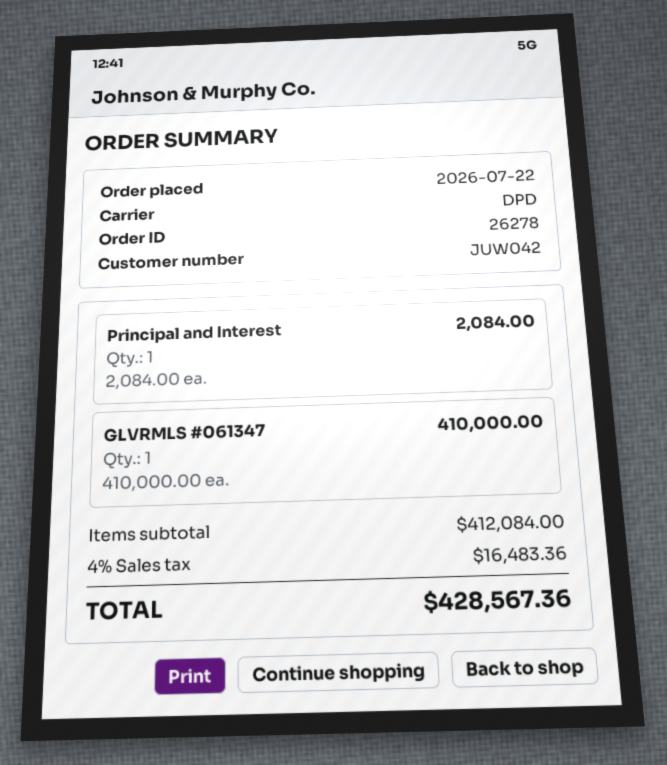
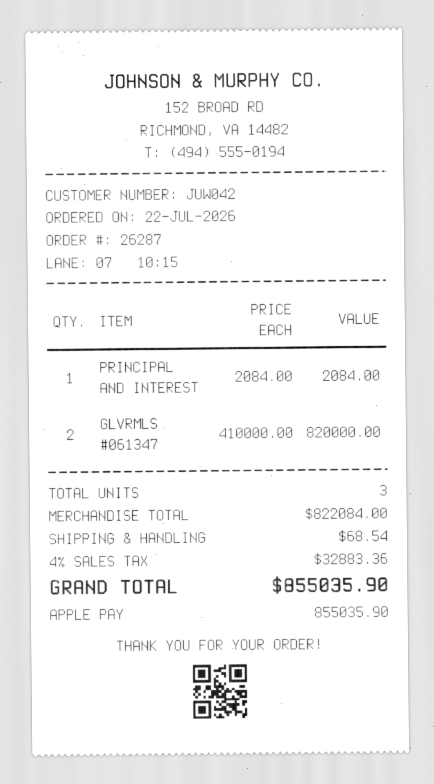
order number: 26278 -> 26287
GLVRMLS #061347: 1 x 410000.00 = 410000.00 -> 2 x 410000.00 = 820000.00
subtotal: 412084.00 -> 822084.00
shipping: none -> 68.54
tax: 4% = 16483.36 -> 4% = 32883.36
total: 428567.36 -> 855035.90

